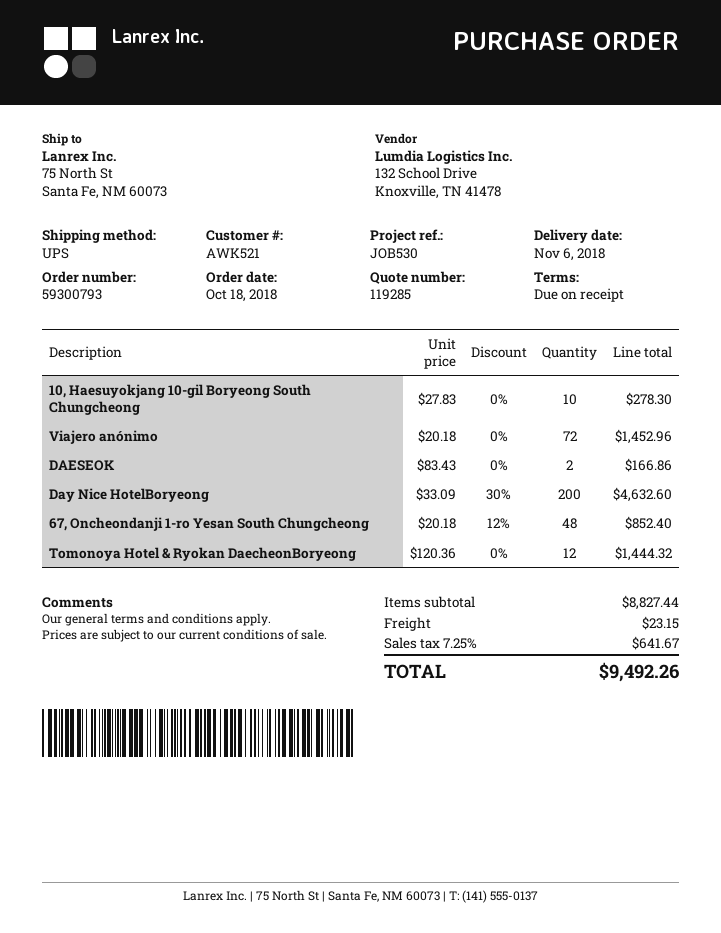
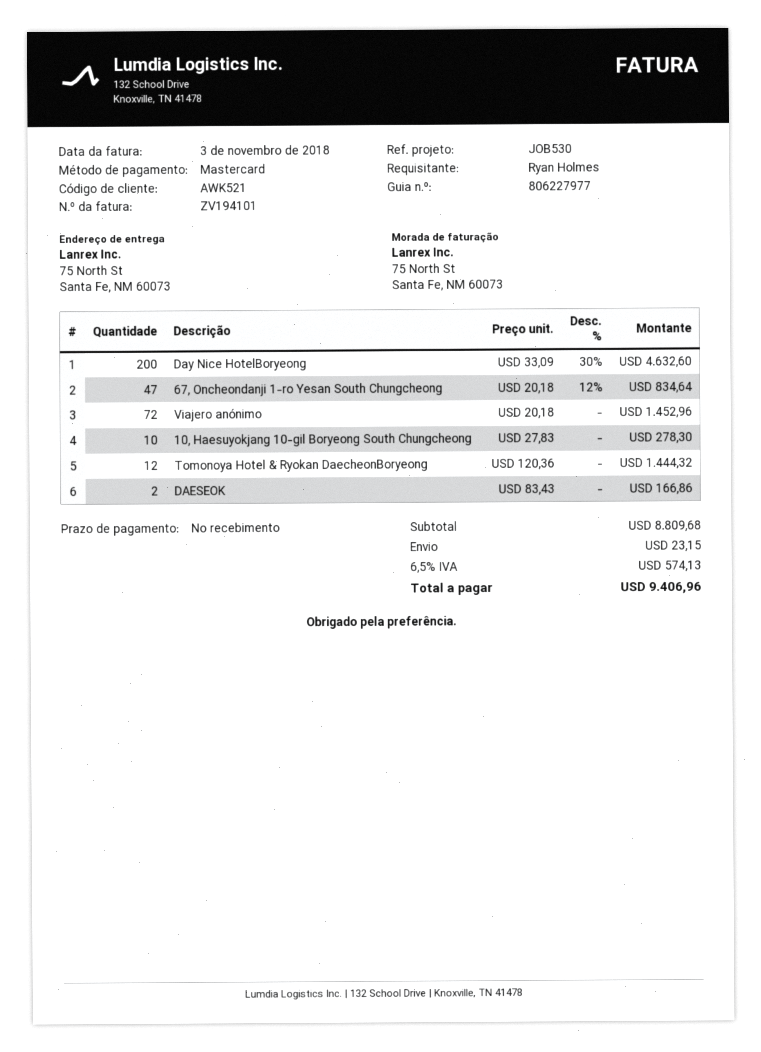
67, Oncheondanji 1-ro Yesan South Chungcheong: 48 x 20.18 - 12% = 852.40 -> 47 x 20.18 - 12% = 834.64
subtotal: 8827.44 -> 8809.68
tax: 7.25% = 641.67 -> 6.5% = 574.13
total: 9492.26 -> 9406.96

